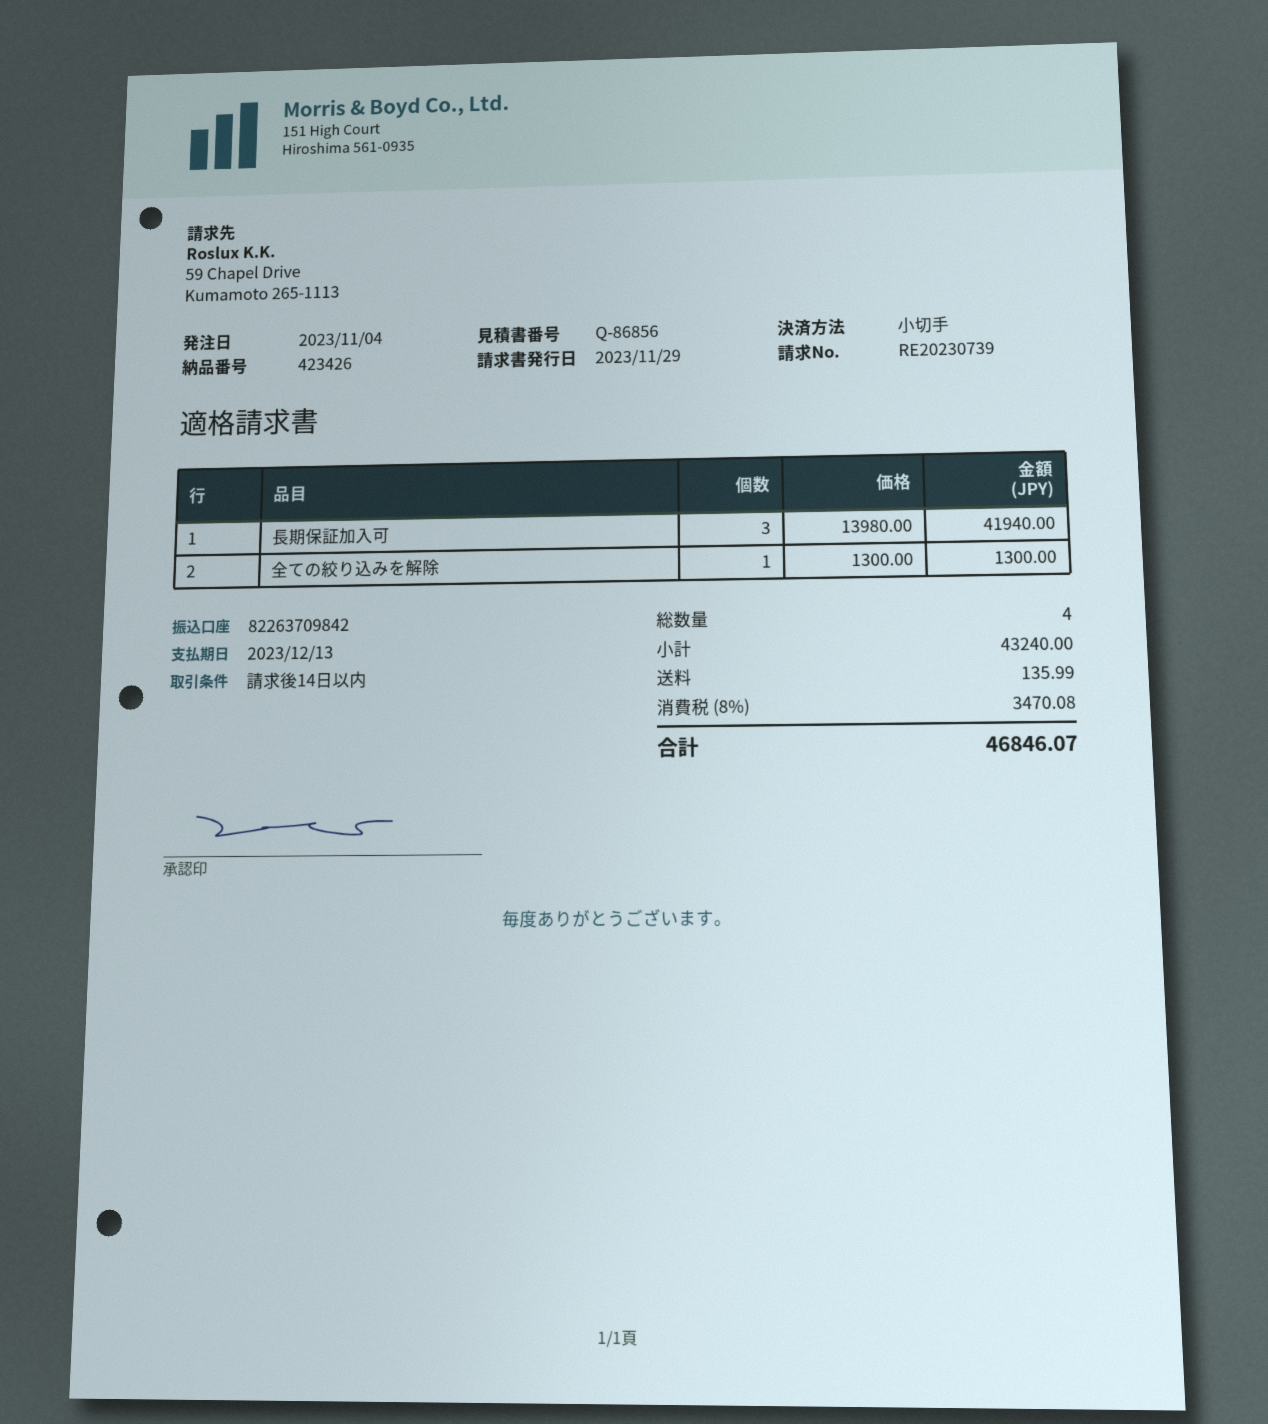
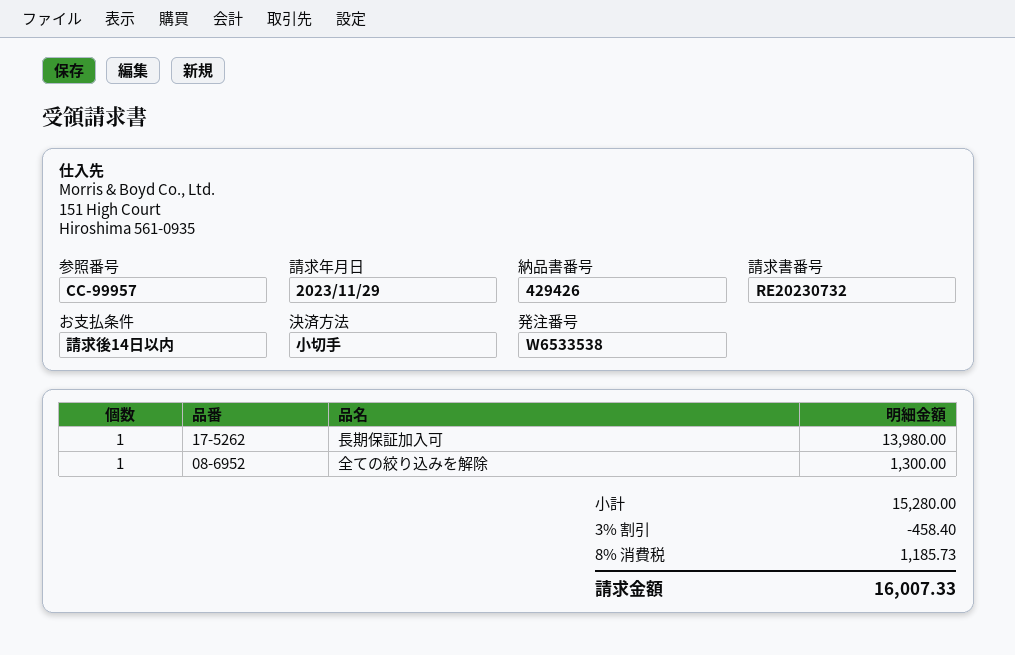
delivery note number: 423426 -> 429426
invoice number: RE20230739 -> RE20230732
長期保証加入可: 3 for 41940.00 -> 1 for 13980.00
subtotal: 43240.00 -> 15280.00
discount: none -> 3% = 458.40
shipping: 135.99 -> none
tax: 8% = 3470.08 -> 8% = 1185.73
total: 46846.07 -> 16007.33

